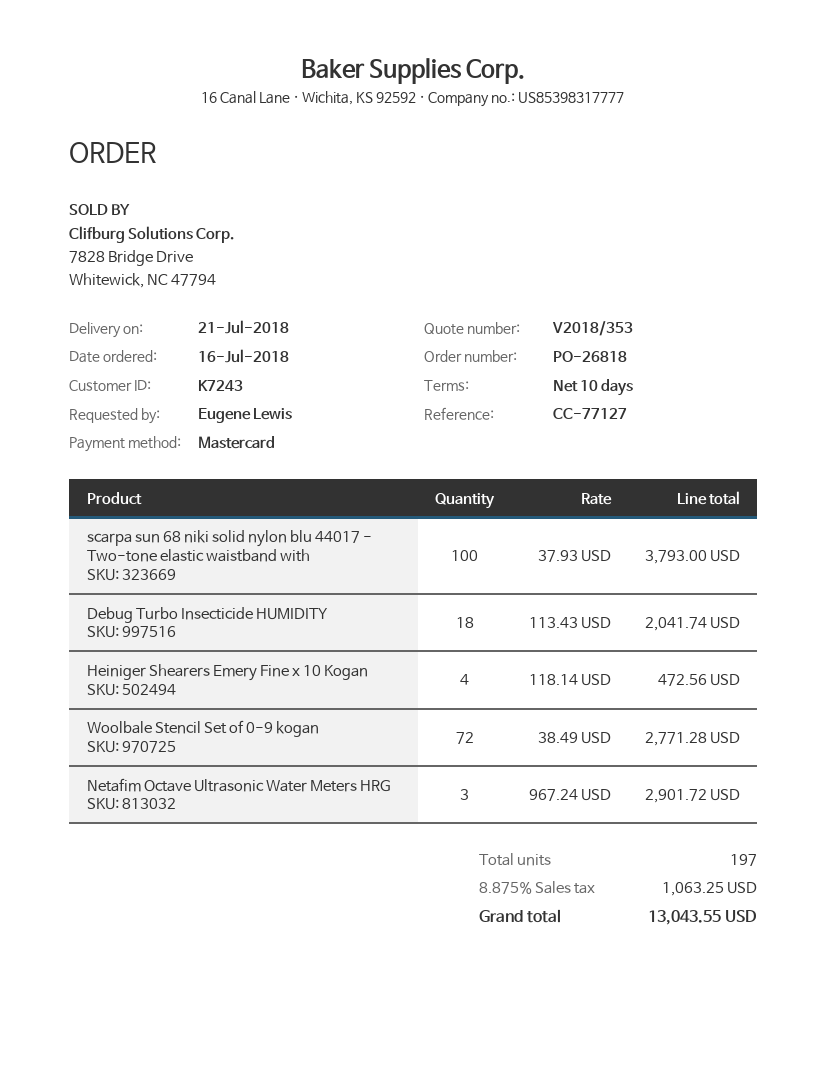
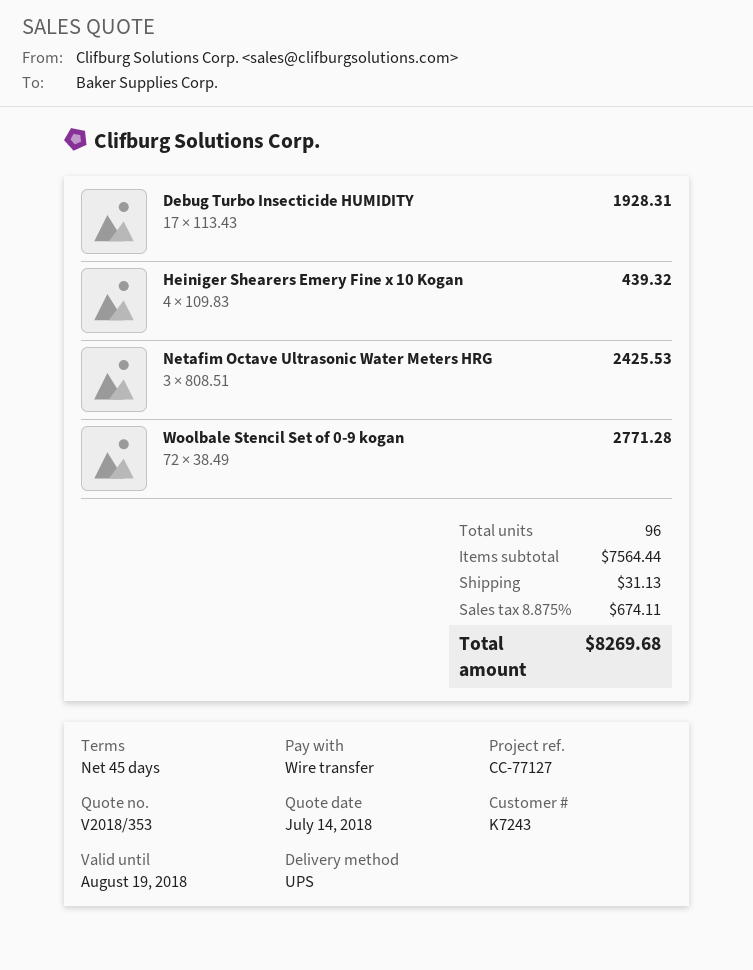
payment terms: 10 days -> 45 days
payment method: Mastercard -> bank transfer
scarpa sun 68 niki solid nylon blu 44017 - Two-tone elastic waistband with: 100 x 37.93 = 3793.00 -> none
Debug Turbo Insecticide HUMIDITY: 18 x 113.43 = 2041.74 -> 17 x 113.43 = 1928.31
Heiniger Shearers Emery Fine x 10 Kogan: 4 x 118.14 = 472.56 -> 4 x 109.83 = 439.32
Netafim Octave Ultrasonic Water Meters HRG: 3 x 967.24 = 2901.72 -> 3 x 808.51 = 2425.53
total quantity: 197 -> 96
shipping: none -> 31.13
tax: 8.875% = 1063.25 -> 8.875% = 674.11
total: 13043.55 -> 8269.68

